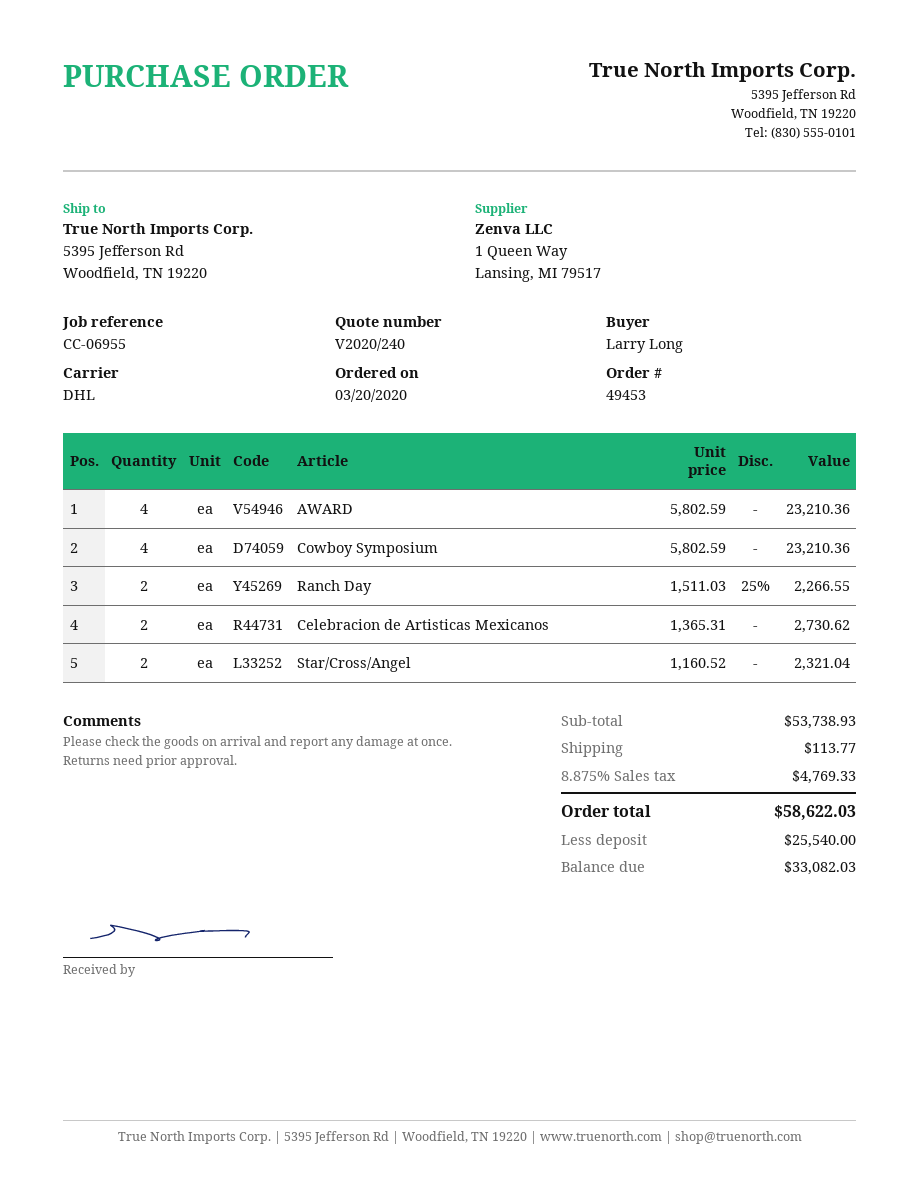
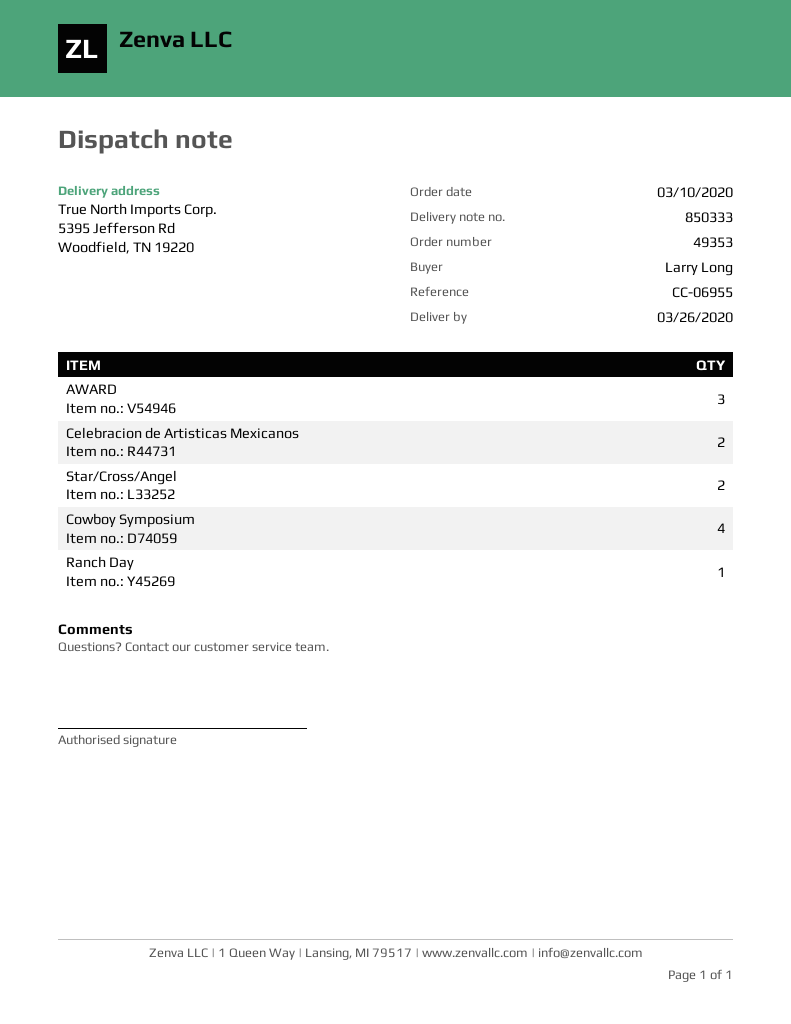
order number: 49453 -> 49353
order date: 2020-03-20 -> 2020-03-10
AWARD: 4 -> 3
Ranch Day: 2 -> 1

